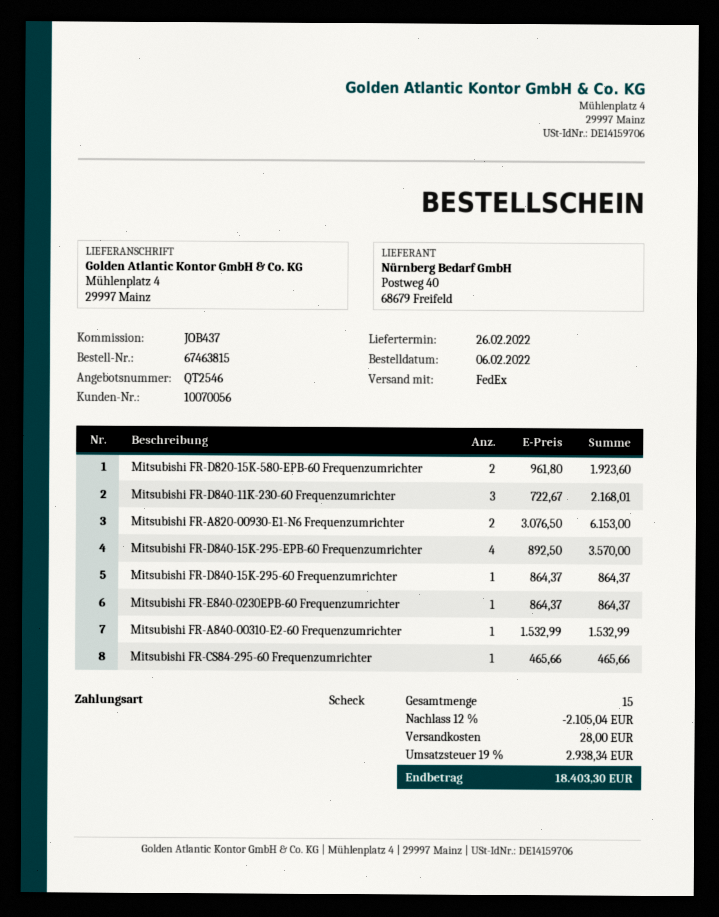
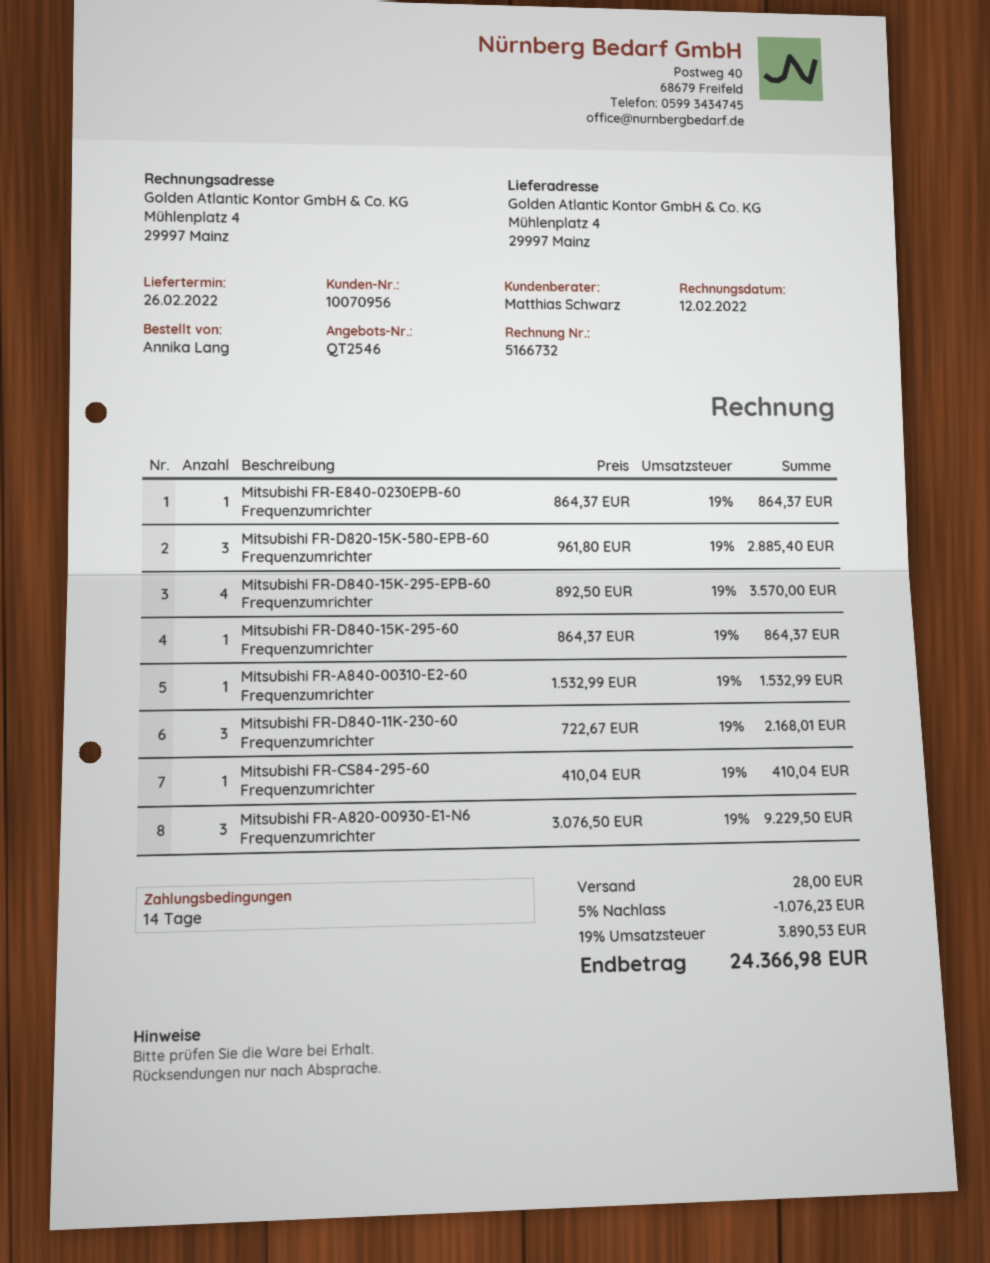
customer number: 10070056 -> 10070956
Mitsubishi FR-D820-15K-580-EPB-60 Frequenzumrichter: 2 x 961.80 = 1923.60 -> 3 x 961.80 = 2885.40
Mitsubishi FR-A820-00930-E1-N6 Frequenzumrichter: 2 x 3076.50 = 6153.00 -> 3 x 3076.50 = 9229.50
Mitsubishi FR-CS84-295-60 Frequenzumrichter: 1 x 465.66 = 465.66 -> 1 x 410.04 = 410.04
discount: 12% = 2105.04 -> 5% = 1076.23
tax: 19% = 2938.34 -> 19% = 3890.53
total: 18403.30 -> 24366.98

